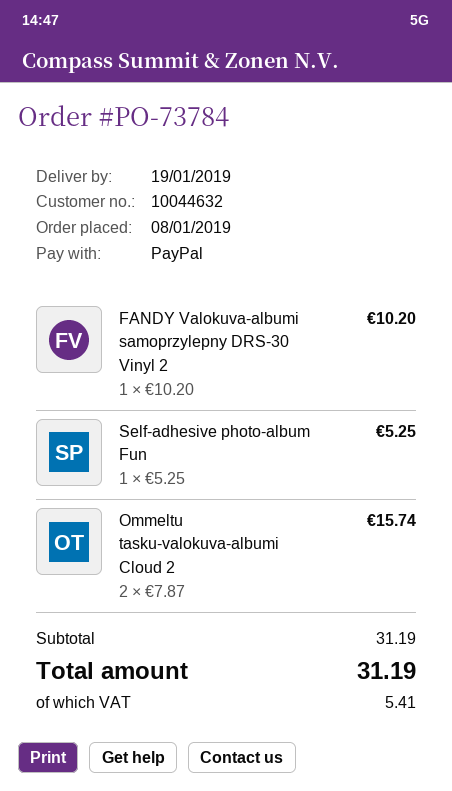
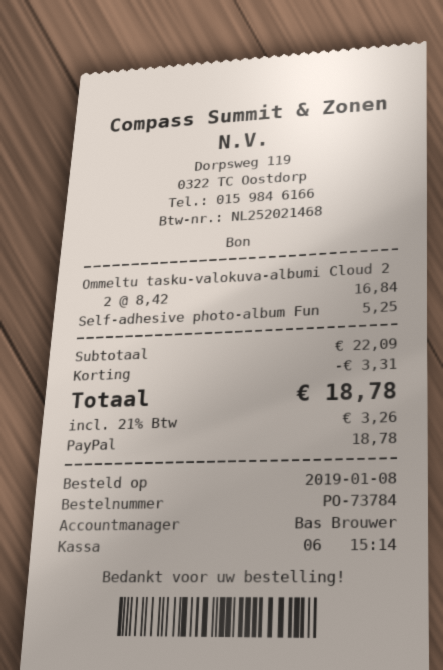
FANDY Valokuva-albumi samoprzylepny DRS-30 Vinyl 2: 1 x 10.20 = 10.20 -> none
Ommeltu tasku-valokuva-albumi Cloud 2: 2 x 7.87 = 15.74 -> 2 x 8.42 = 16.84
subtotal: 31.19 -> 22.09
discount: none -> 3.31
tax: 5.41 -> 3.26
total: 31.19 -> 18.78

